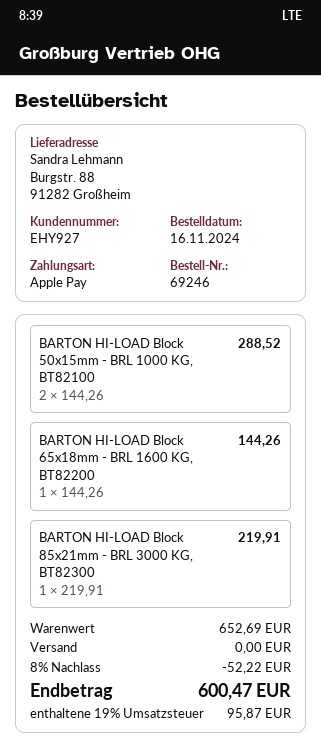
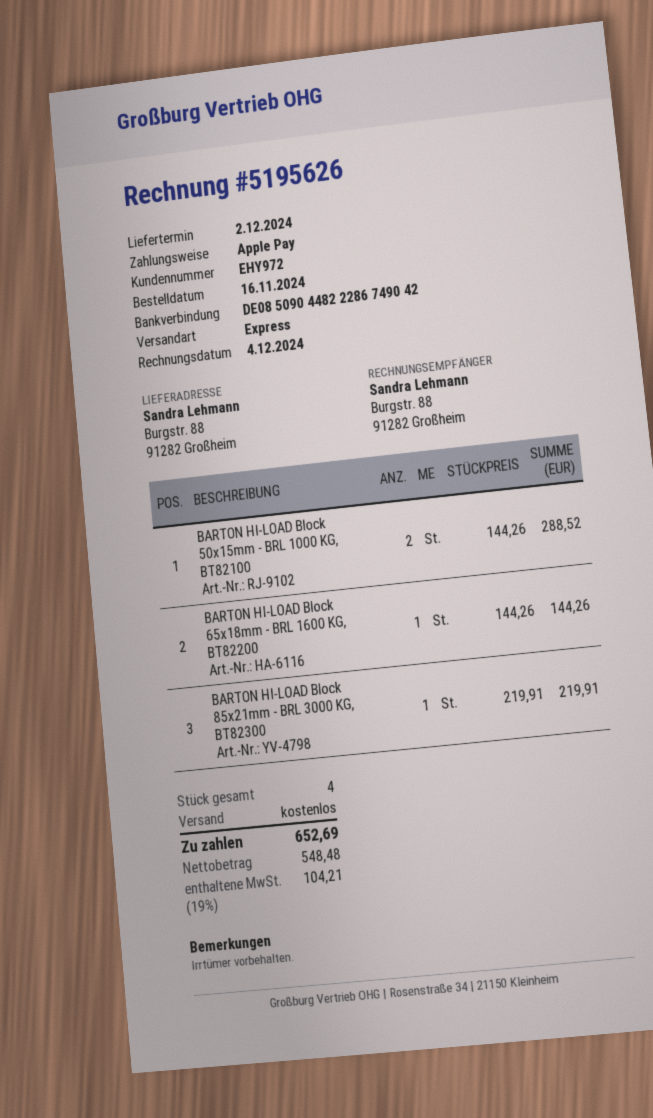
customer number: EHY927 -> EHY972
discount: 8% = 52.22 -> none
tax: 19% = 95.87 -> 19% = 104.21
total: 600.47 -> 652.69

